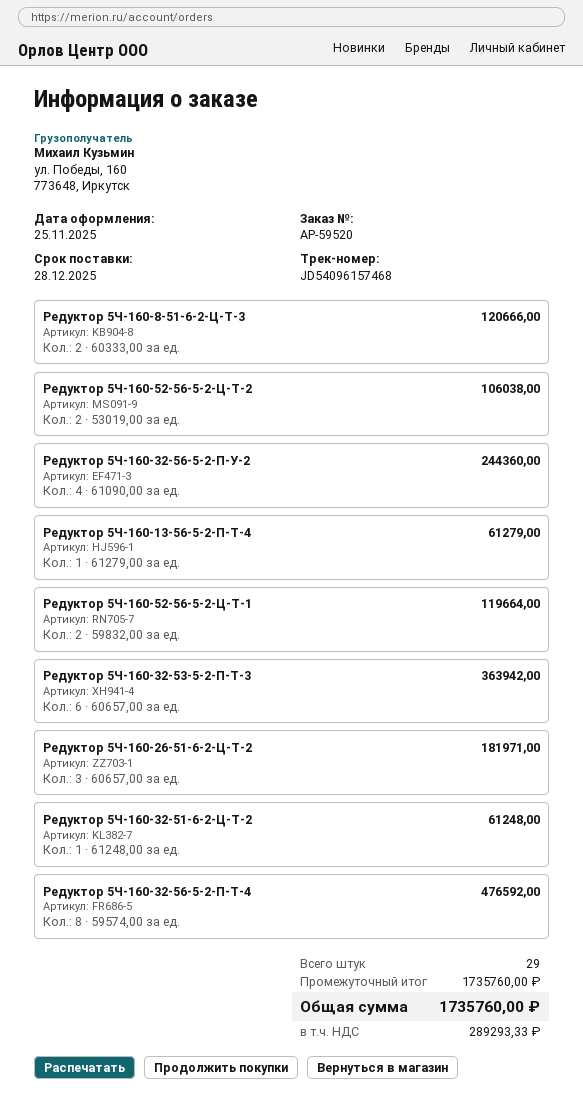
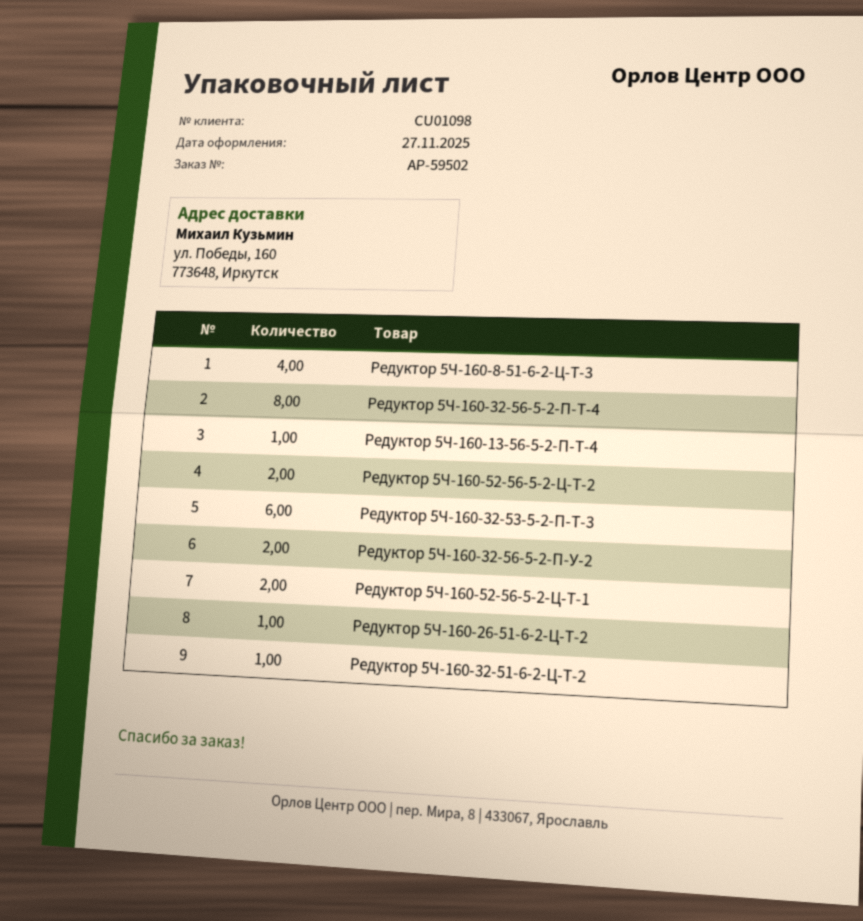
order number: AP-59520 -> AP-59502
order date: 2025-11-25 -> 2025-11-27
Редуктор 5Ч-160-8-51-6-2-Ц-Т-3: 2 -> 4
Редуктор 5Ч-160-32-56-5-2-П-У-2: 4 -> 2
Редуктор 5Ч-160-26-51-6-2-Ц-Т-2: 3 -> 1

